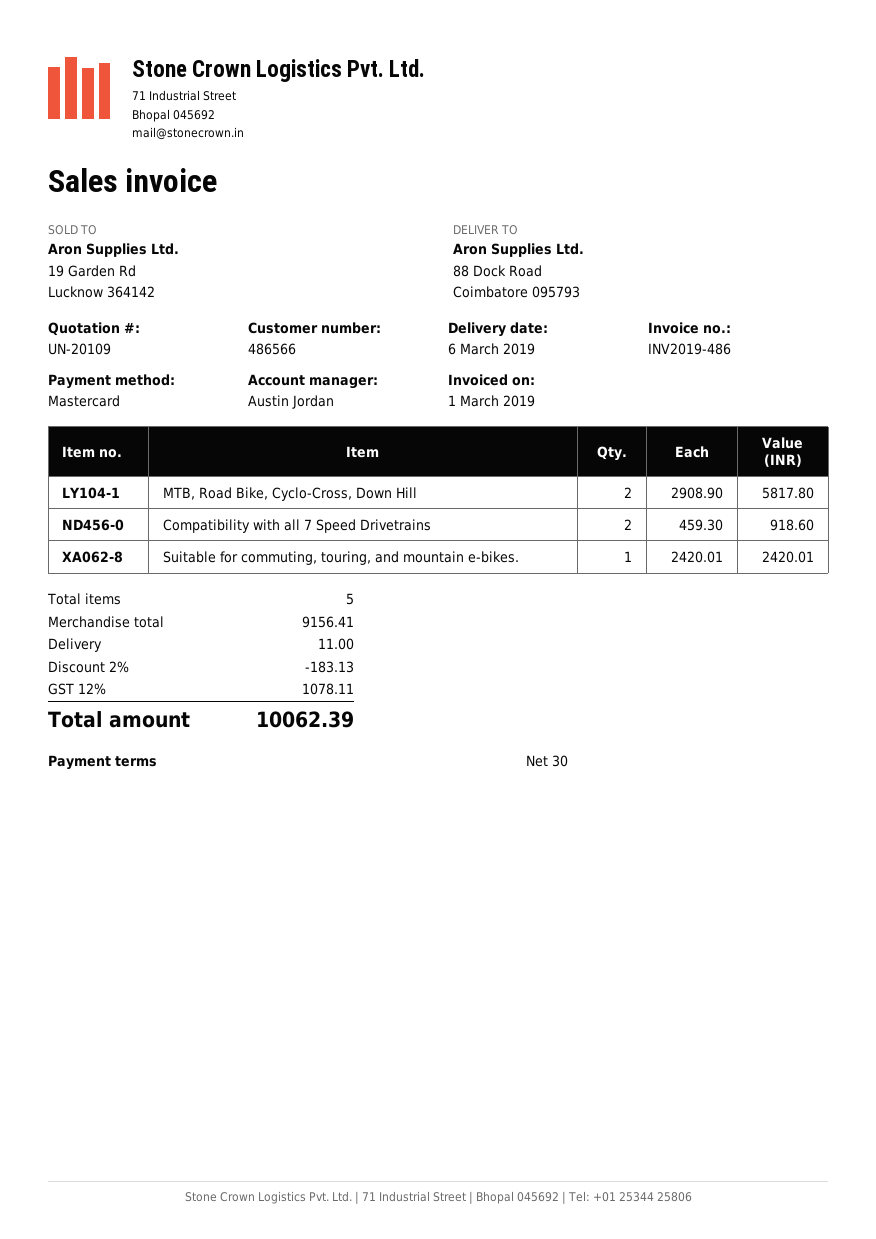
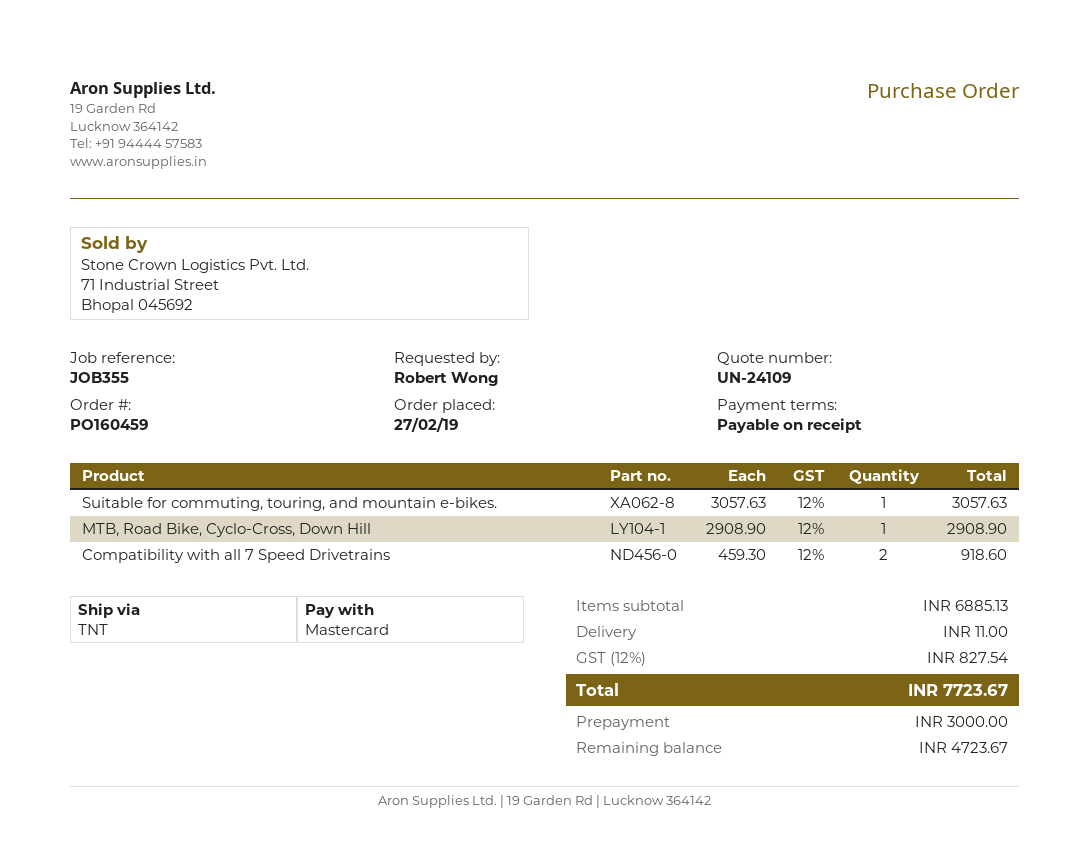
quote number: UN-20109 -> UN-24109
payment terms: 30 days -> on receipt
MTB, Road Bike, Cyclo-Cross, Down Hill: 2 x 2908.90 = 5817.80 -> 1 x 2908.90 = 2908.90
Suitable for commuting, touring, and mountain e-bikes.: 1 x 2420.01 = 2420.01 -> 1 x 3057.63 = 3057.63
subtotal: 9156.41 -> 6885.13
discount: 2% = 183.13 -> none
tax: 12% = 1078.11 -> 12% = 827.54
total: 10062.39 -> 7723.67

